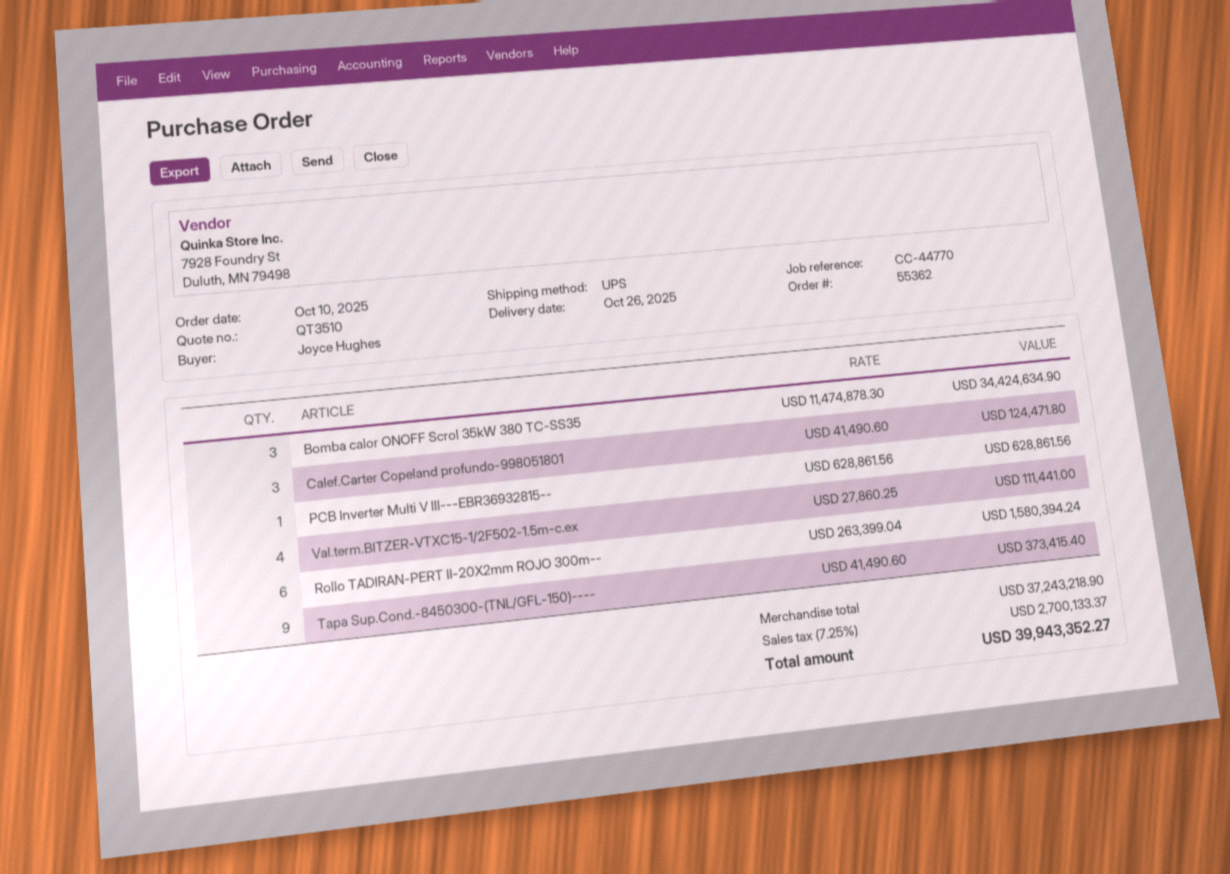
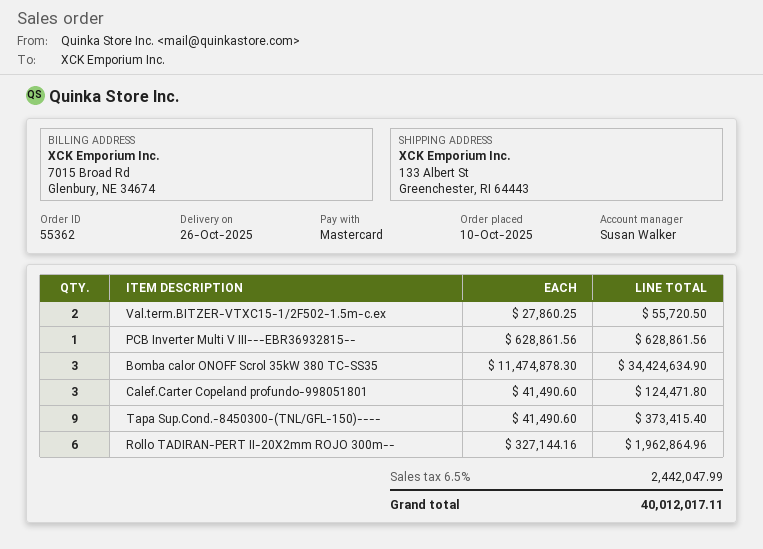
Val.term.BITZER-VTXC15-1/2F502-1.5m-c.ex: 4 x 27860.25 = 111441.00 -> 2 x 27860.25 = 55720.50
Rollo TADIRAN-PERT II-20X2mm ROJO 300m--: 6 x 263399.04 = 1580394.24 -> 6 x 327144.16 = 1962864.96
tax: 7.25% = 2700133.37 -> 6.5% = 2442047.99
total: 39943352.27 -> 40012017.11

